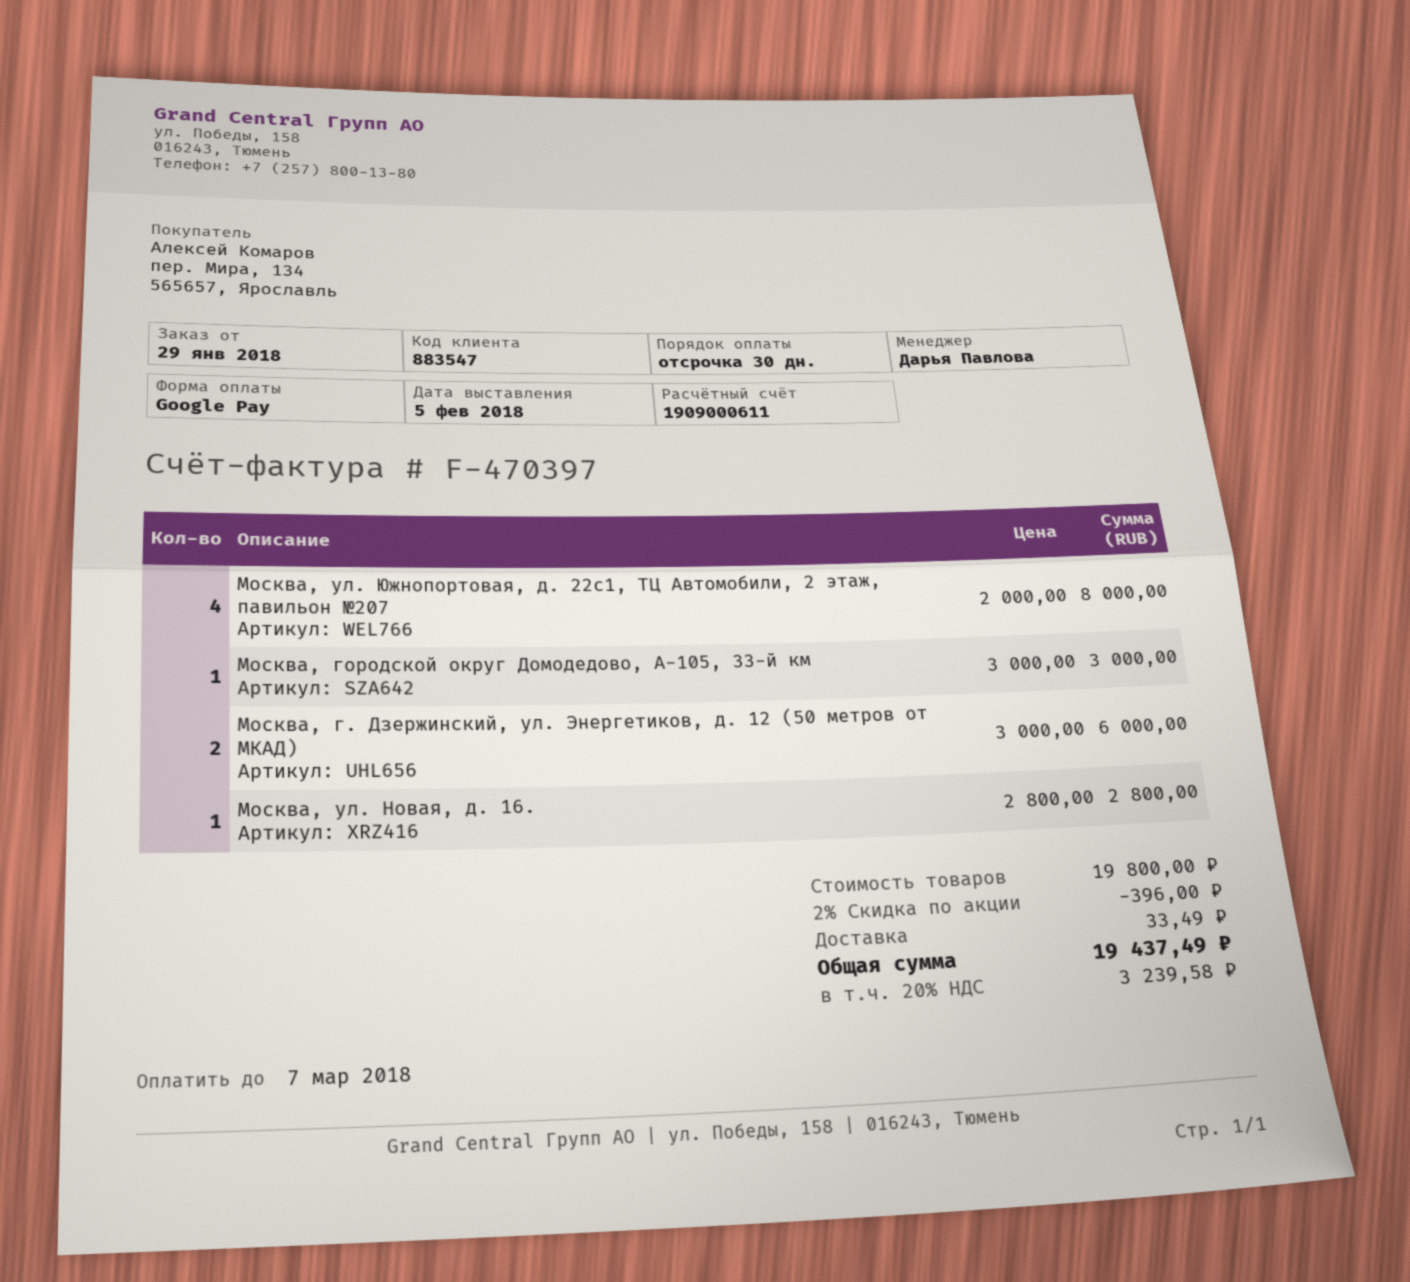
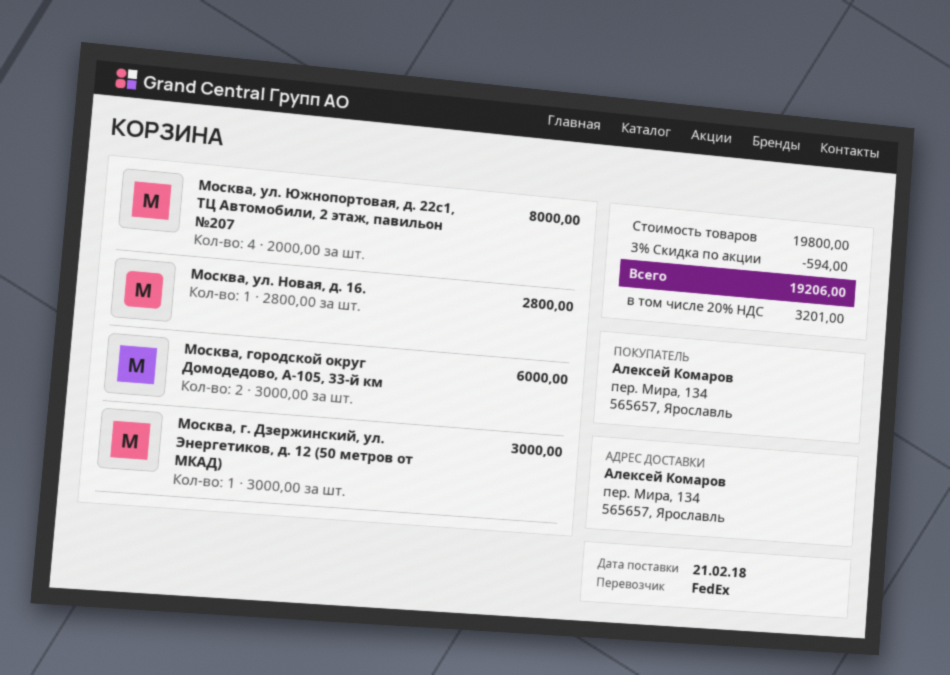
Москва, городской округ Домодедово, А-105, 33-й км: 1 x 3000.00 = 3000.00 -> 2 x 3000.00 = 6000.00
Москва, г. Дзержинский, ул. Энергетиков, д. 12 (50 метров от МКАД): 2 x 3000.00 = 6000.00 -> 1 x 3000.00 = 3000.00
discount: 2% = 396.00 -> 3% = 594.00
shipping: 33.49 -> none
tax: 20% = 3239.58 -> 20% = 3201.00
total: 19437.49 -> 19206.00

